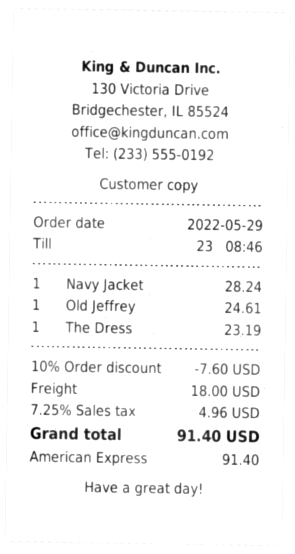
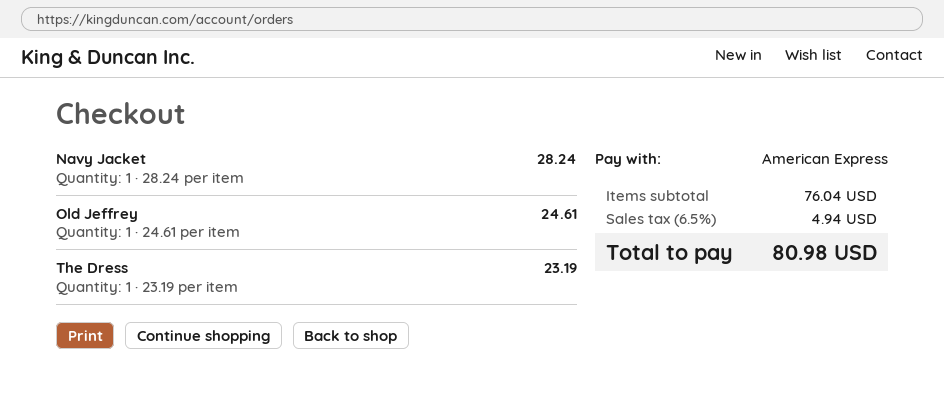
discount: 10% = 7.60 -> none
shipping: 18.00 -> none
tax: 7.25% = 4.96 -> 6.5% = 4.94
total: 91.40 -> 80.98

